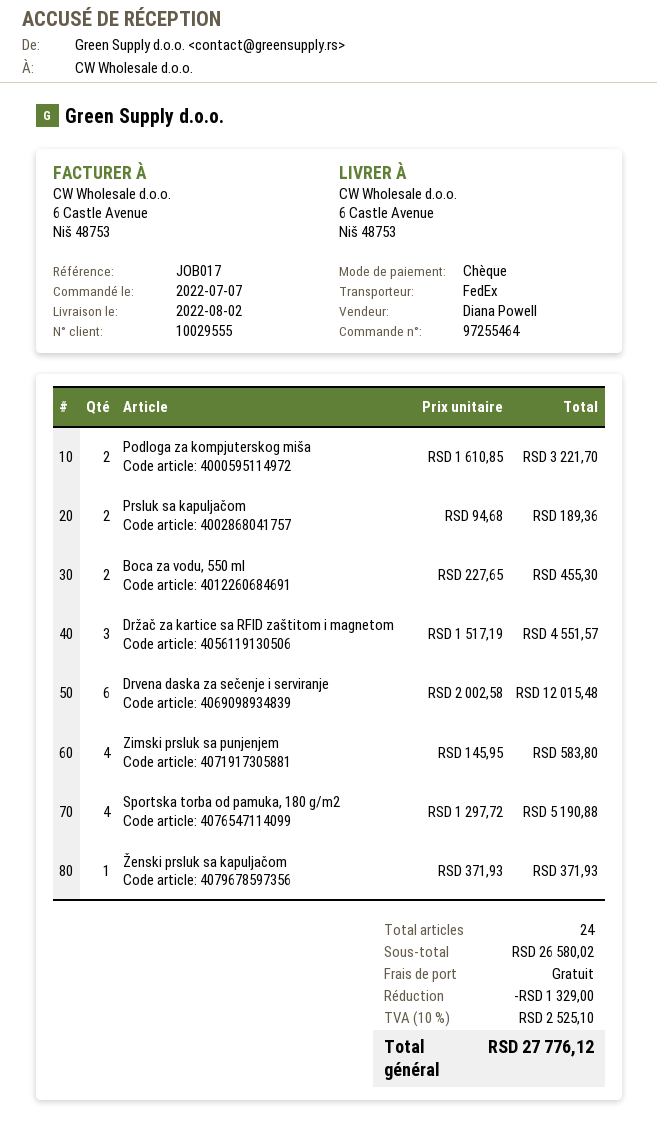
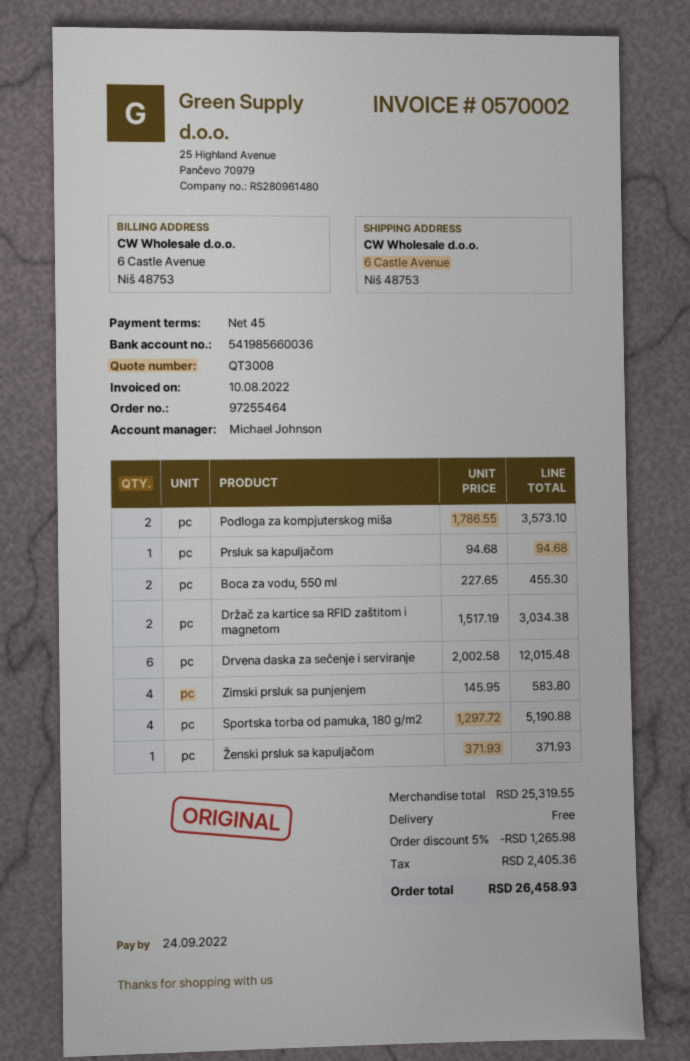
sales rep: Diana Powell -> Michael Johnson
Podloga za kompjuterskog miša: 2 x 1610.85 = 3221.70 -> 2 x 1786.55 = 3573.10
Prsluk sa kapuljačom: 2 x 94.68 = 189.36 -> 1 x 94.68 = 94.68
Držač za kartice sa RFID zaštitom i magnetom: 3 x 1517.19 = 4551.57 -> 2 x 1517.19 = 3034.38
subtotal: 26580.02 -> 25319.55
discount: 1329.00 -> 1265.98
tax: 2525.10 -> 2405.36
total: 27776.12 -> 26458.93

